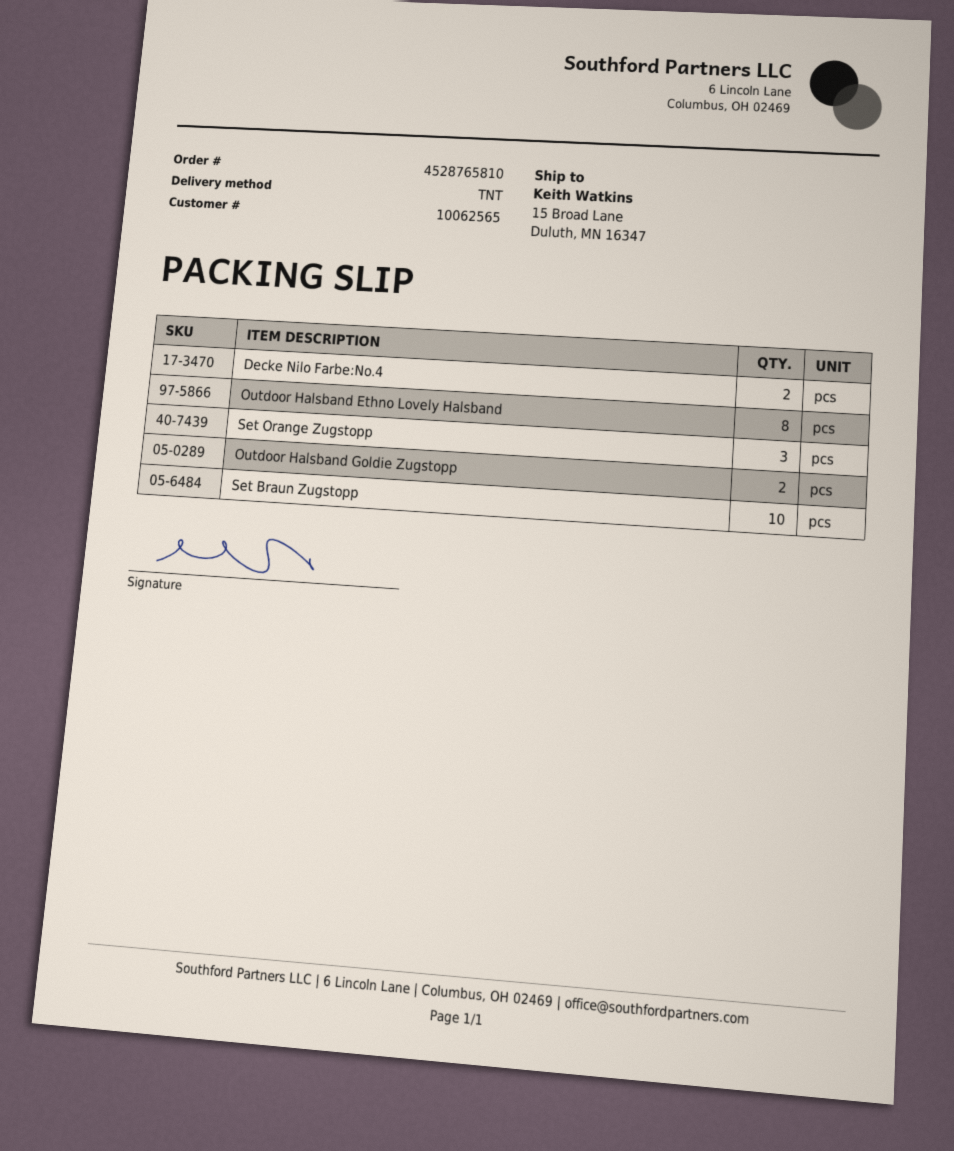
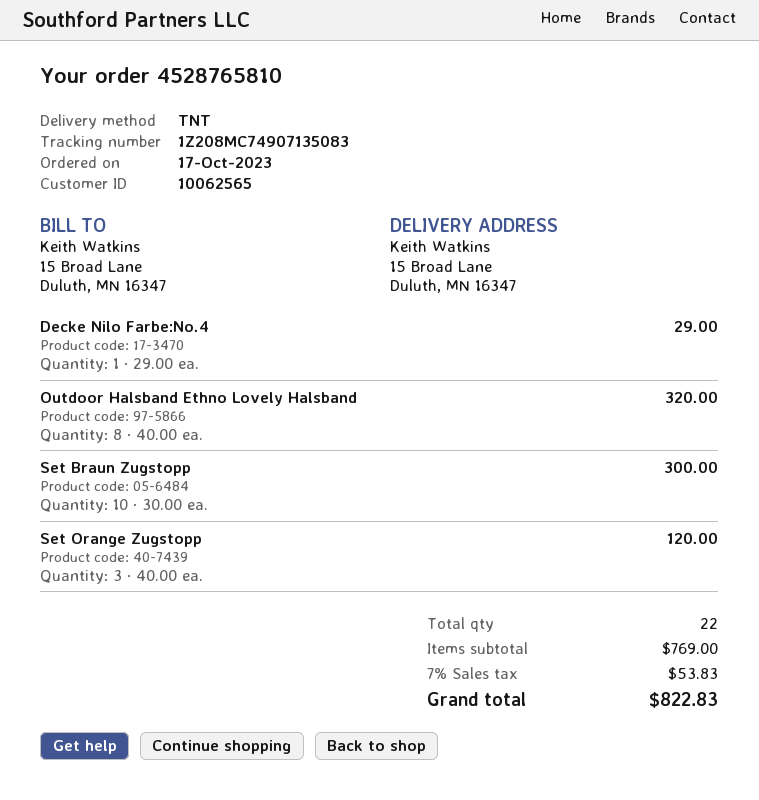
Decke Nilo Farbe:No.4: 2 -> 1
Outdoor Halsband Goldie Zugstopp: 2 -> none

